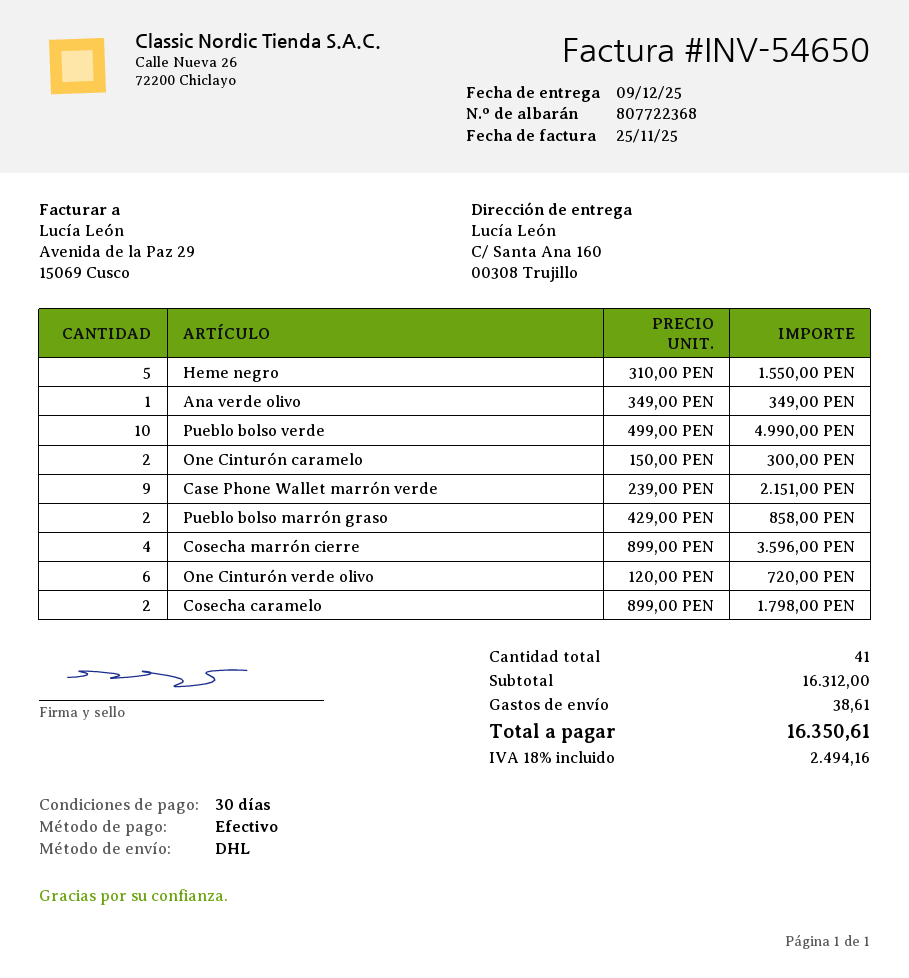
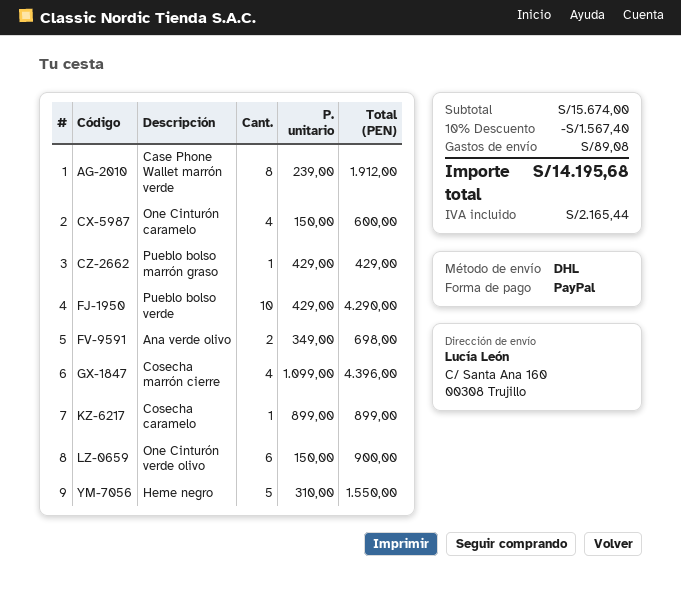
payment method: cash -> PayPal
Ana verde olivo: 1 x 349.00 = 349.00 -> 2 x 349.00 = 698.00
Pueblo bolso verde: 10 x 499.00 = 4990.00 -> 10 x 429.00 = 4290.00
One Cinturón caramelo: 2 x 150.00 = 300.00 -> 4 x 150.00 = 600.00
Case Phone Wallet marrón verde: 9 x 239.00 = 2151.00 -> 8 x 239.00 = 1912.00
Pueblo bolso marrón graso: 2 x 429.00 = 858.00 -> 1 x 429.00 = 429.00
Cosecha marrón cierre: 4 x 899.00 = 3596.00 -> 4 x 1099.00 = 4396.00
One Cinturón verde olivo: 6 x 120.00 = 720.00 -> 6 x 150.00 = 900.00
Cosecha caramelo: 2 x 899.00 = 1798.00 -> 1 x 899.00 = 899.00
subtotal: 16312.00 -> 15674.00
discount: none -> 10% = 1567.40
shipping: 38.61 -> 89.08
tax: 2494.16 -> 2165.44
total: 16350.61 -> 14195.68

